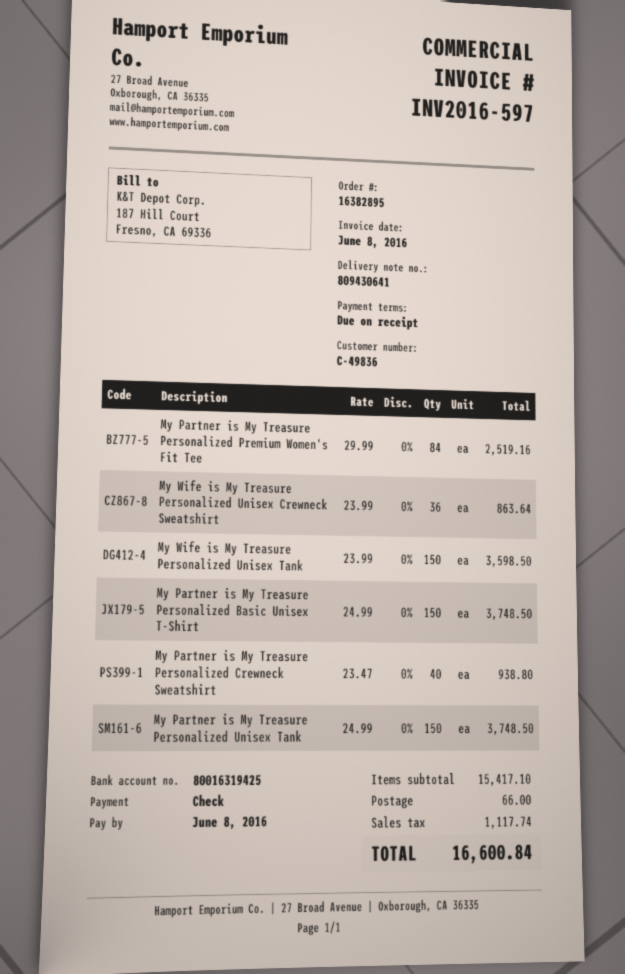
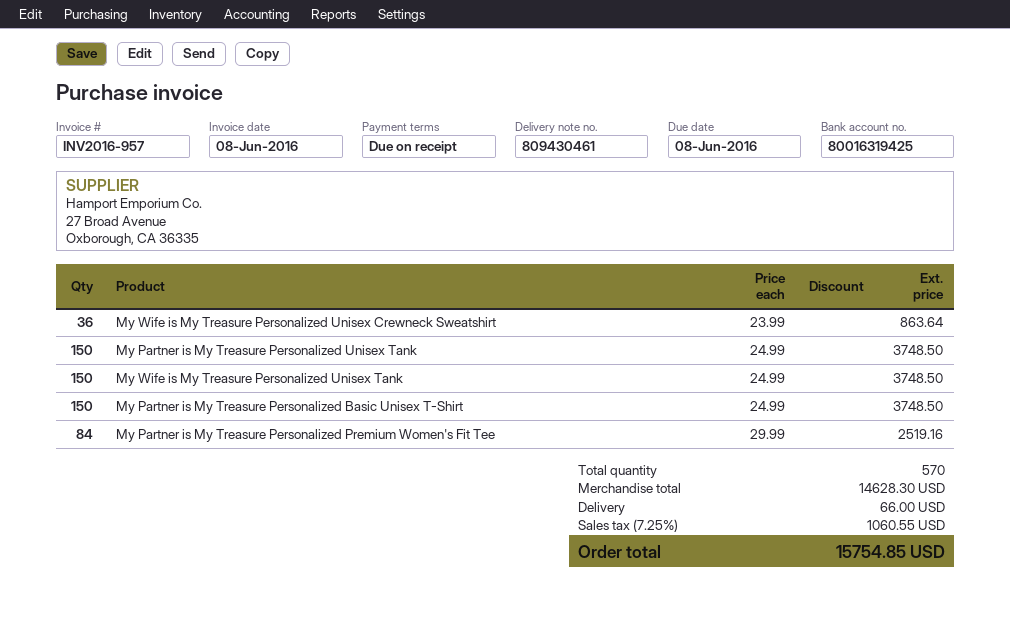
delivery note number: 809430641 -> 809430461
invoice number: INV2016-597 -> INV2016-957
My Wife is My Treasure Personalized Unisex Tank: 150 x 23.99 = 3598.50 -> 150 x 24.99 = 3748.50
My Partner is My Treasure Personalized Crewneck Sweatshirt: 40 x 23.47 = 938.80 -> none
subtotal: 15417.10 -> 14628.30
tax: 1117.74 -> 1060.55
total: 16600.84 -> 15754.85

